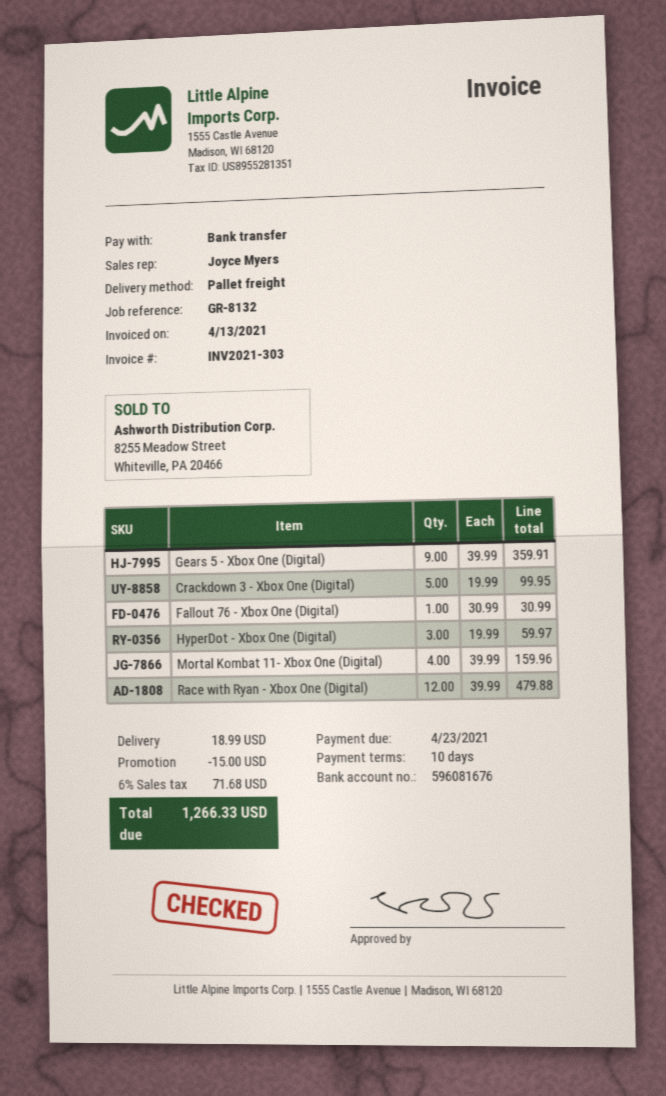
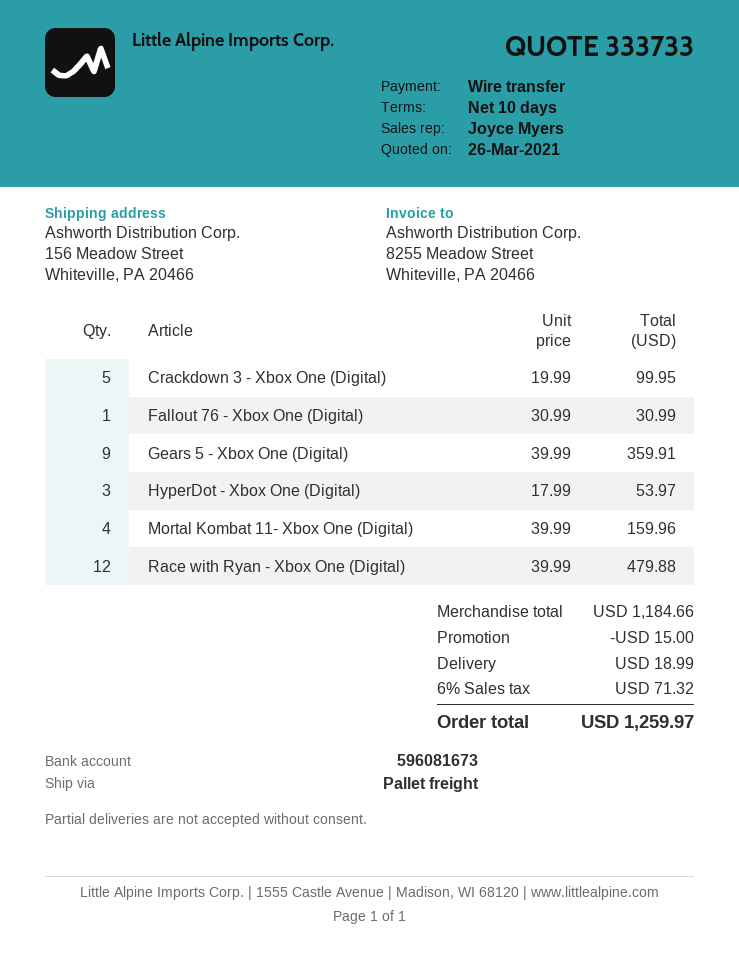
bank account: 596081676 -> 596081673
HyperDot - Xbox One (Digital): 3 x 19.99 = 59.97 -> 3 x 17.99 = 53.97
tax: 6% = 71.68 -> 6% = 71.32
total: 1266.33 -> 1259.97

